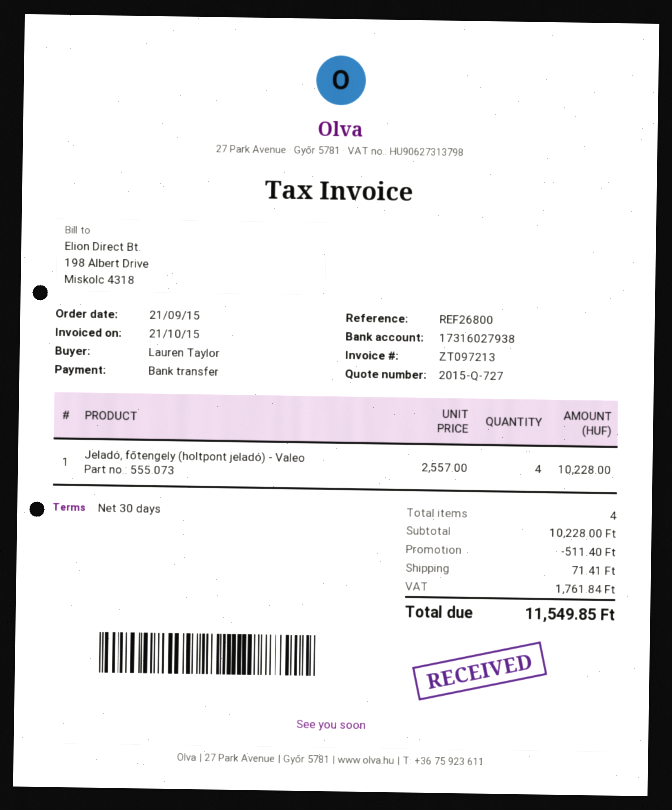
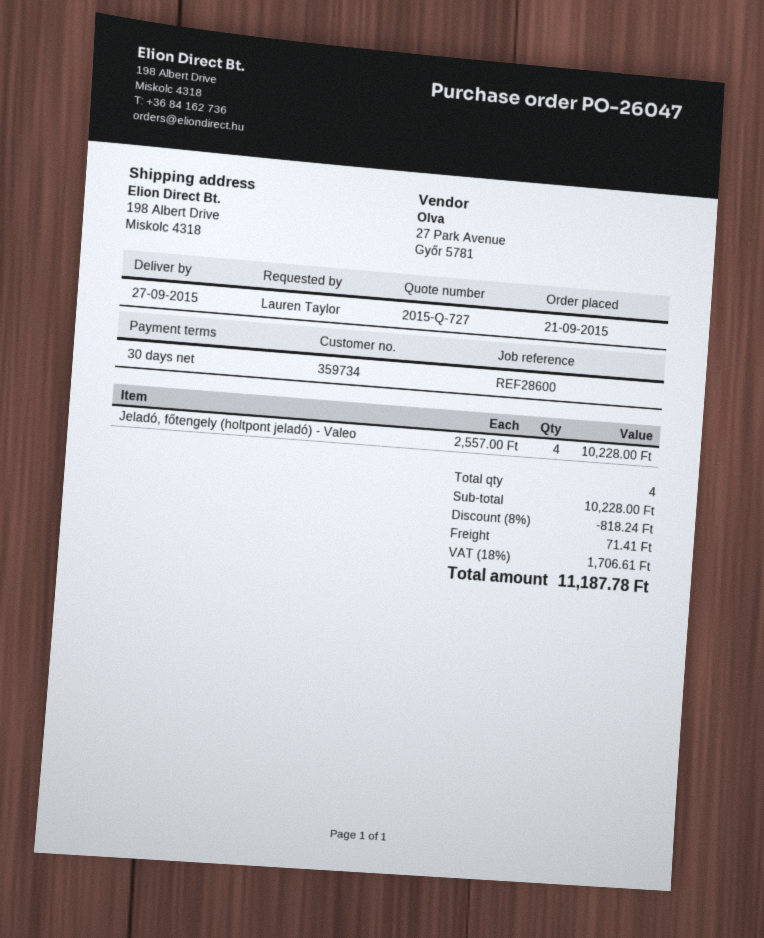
reference: REF26800 -> REF28600
discount: 511.40 -> 818.24
tax: 1761.84 -> 1706.61
total: 11549.85 -> 11187.78

